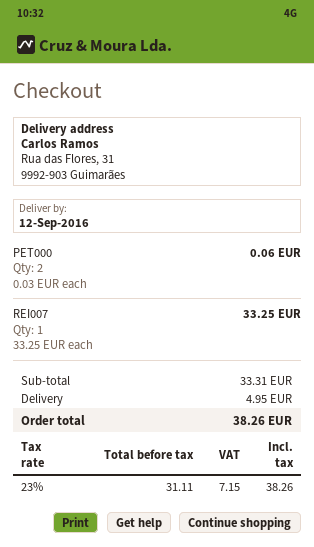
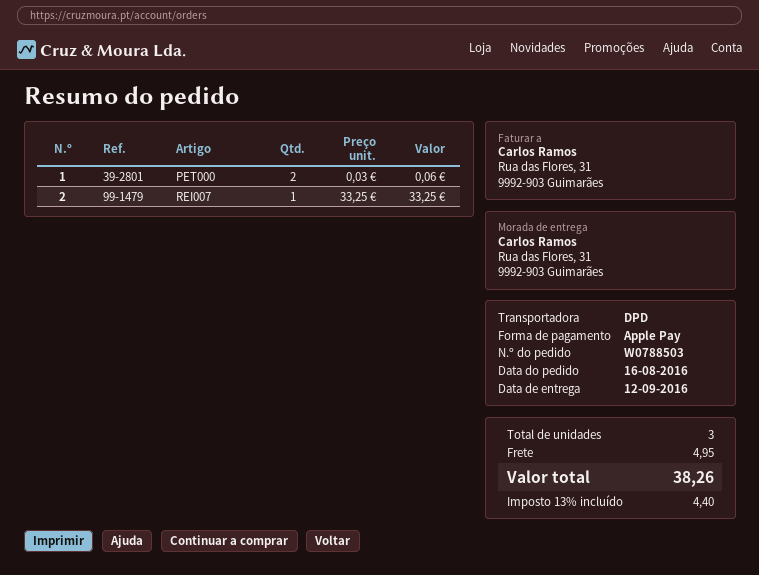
tax: 23% = 7.15 -> 13% = 4.40

